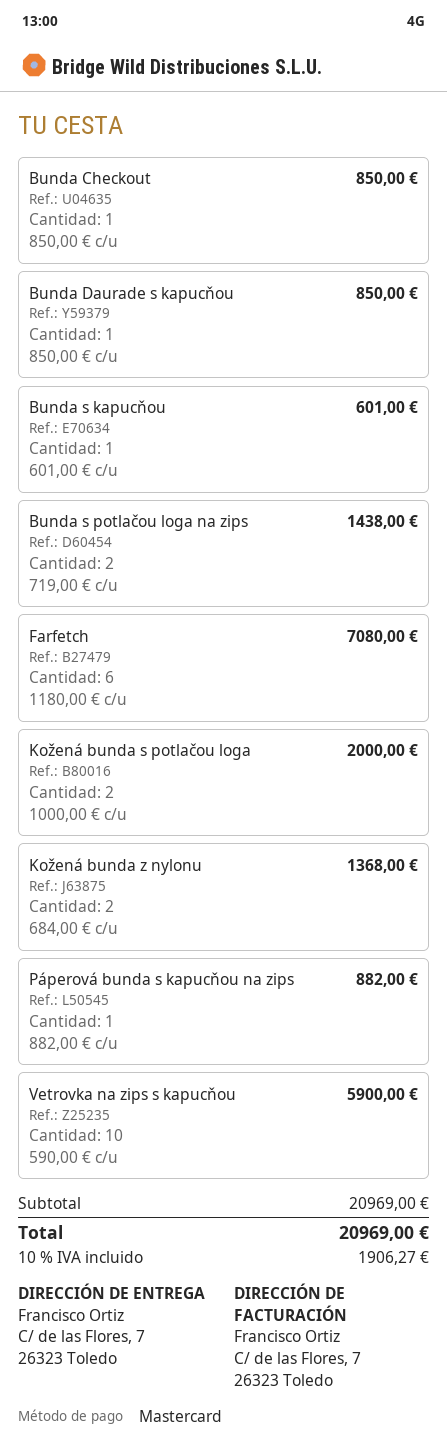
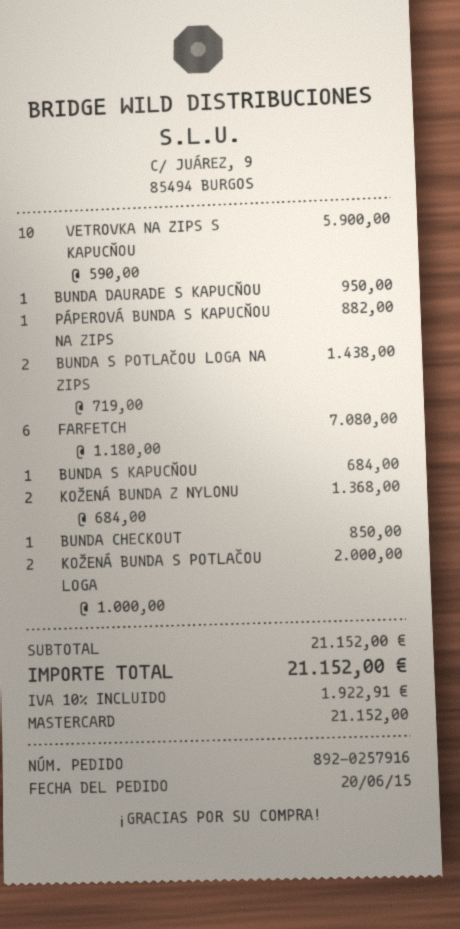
Bunda Daurade s kapucňou: 1 x 850.00 = 850.00 -> 1 x 950.00 = 950.00
Bunda s kapucňou: 1 x 601.00 = 601.00 -> 1 x 684.00 = 684.00
subtotal: 20969.00 -> 21152.00
tax: 10% = 1906.27 -> 10% = 1922.91
total: 20969.00 -> 21152.00

